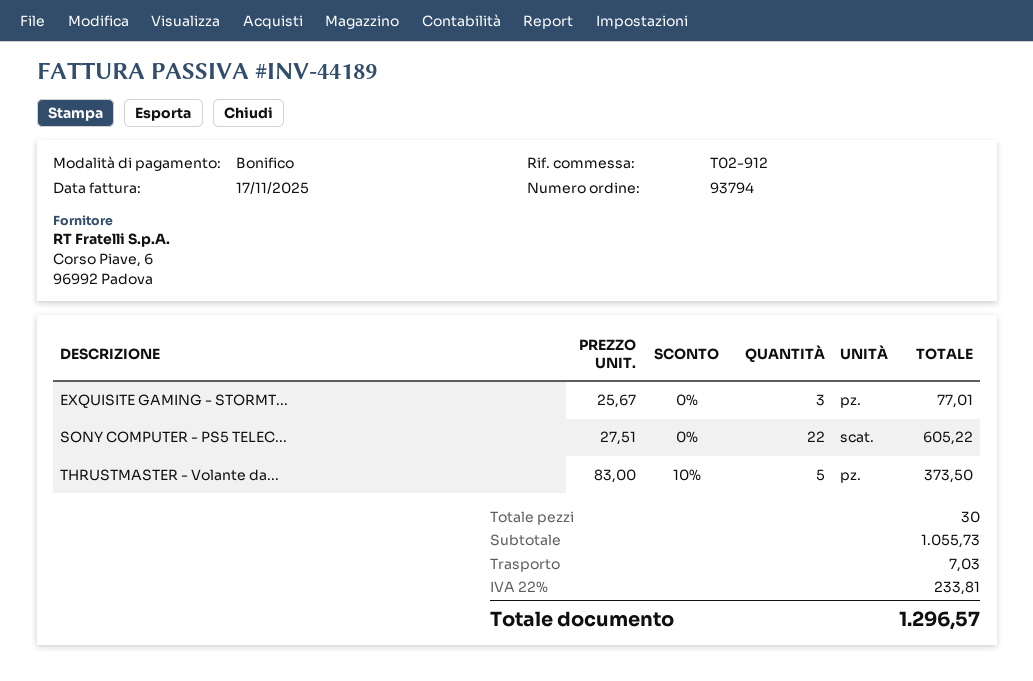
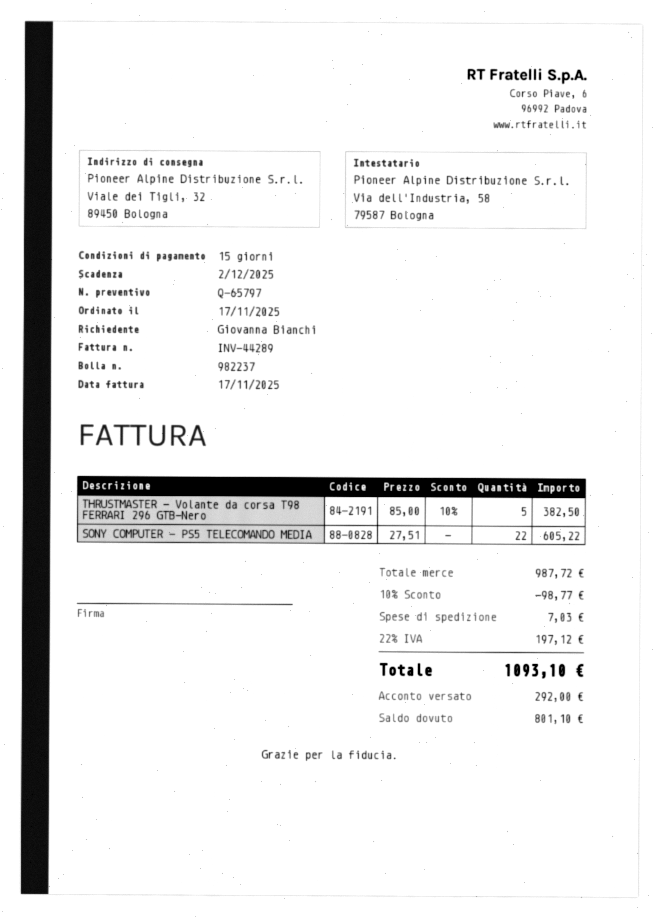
invoice number: INV-44189 -> INV-44289
EXQUISITE GAMING - STORMT...: 3 x 25.67 = 77.01 -> none
THRUSTMASTER - Volante da...: 5 x 83.00 - 10% = 373.50 -> 5 x 85.00 - 10% = 382.50
subtotal: 1055.73 -> 987.72
discount: none -> 10% = 98.77
tax: 22% = 233.81 -> 22% = 197.12
total: 1296.57 -> 1093.10

